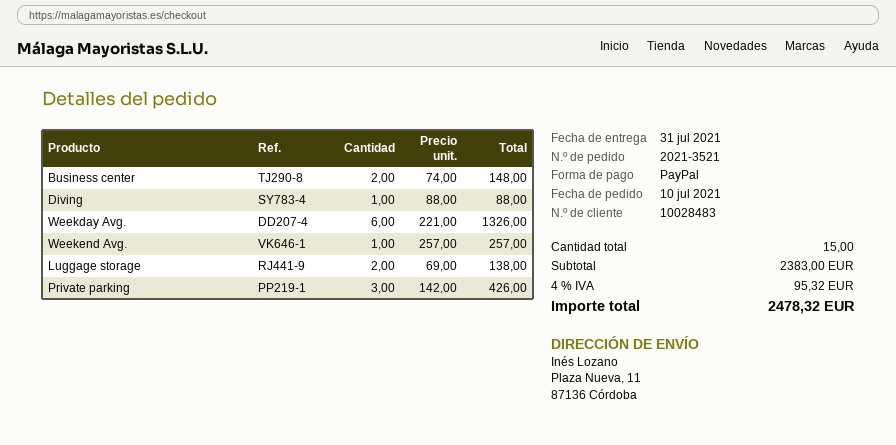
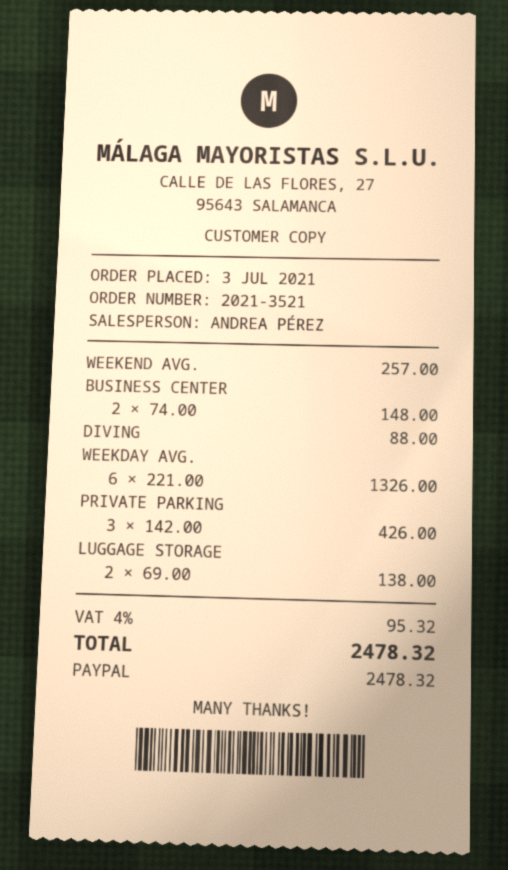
order date: 2021-07-10 -> 2021-07-03

